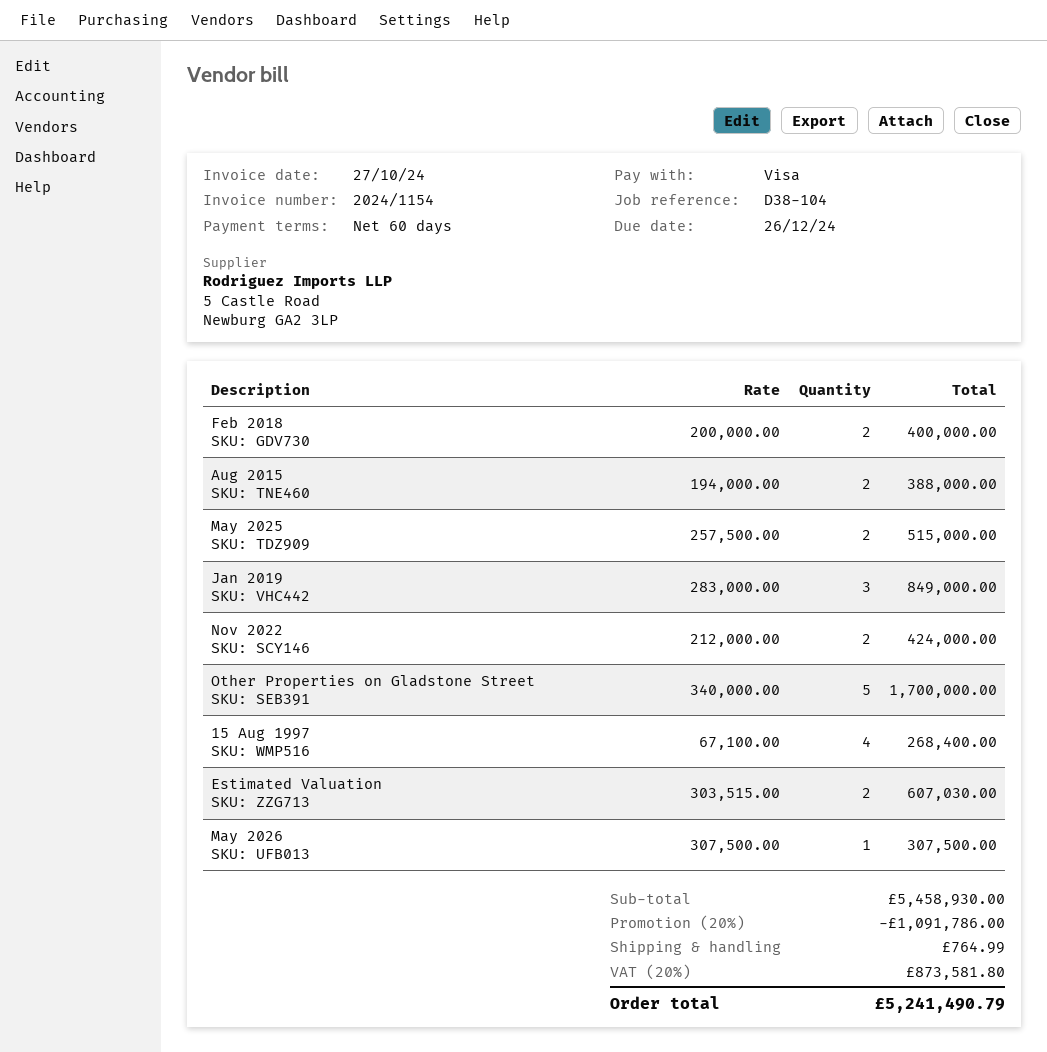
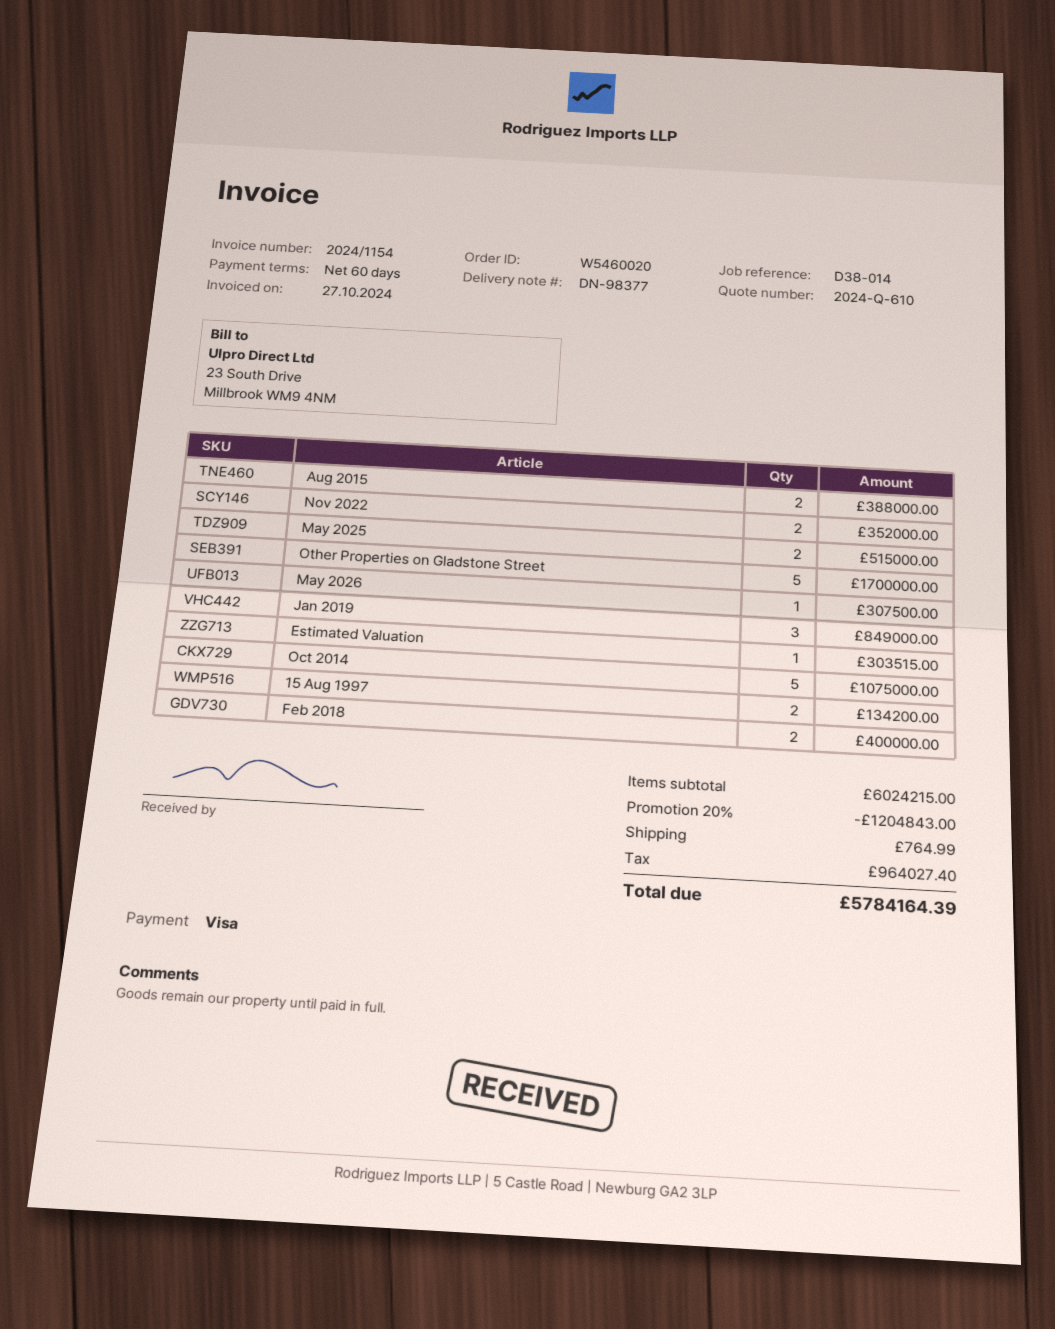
reference: D38-104 -> D38-014
Nov 2022: 2 for 424000.00 -> 2 for 352000.00
15 Aug 1997: 4 for 268400.00 -> 2 for 134200.00
Estimated Valuation: 2 for 607030.00 -> 1 for 303515.00
Oct 2014: none -> 5 for 1075000.00
subtotal: 5458930.00 -> 6024215.00
discount: 20% = 1091786.00 -> 20% = 1204843.00
tax: 873581.80 -> 964027.40
total: 5241490.79 -> 5784164.39

